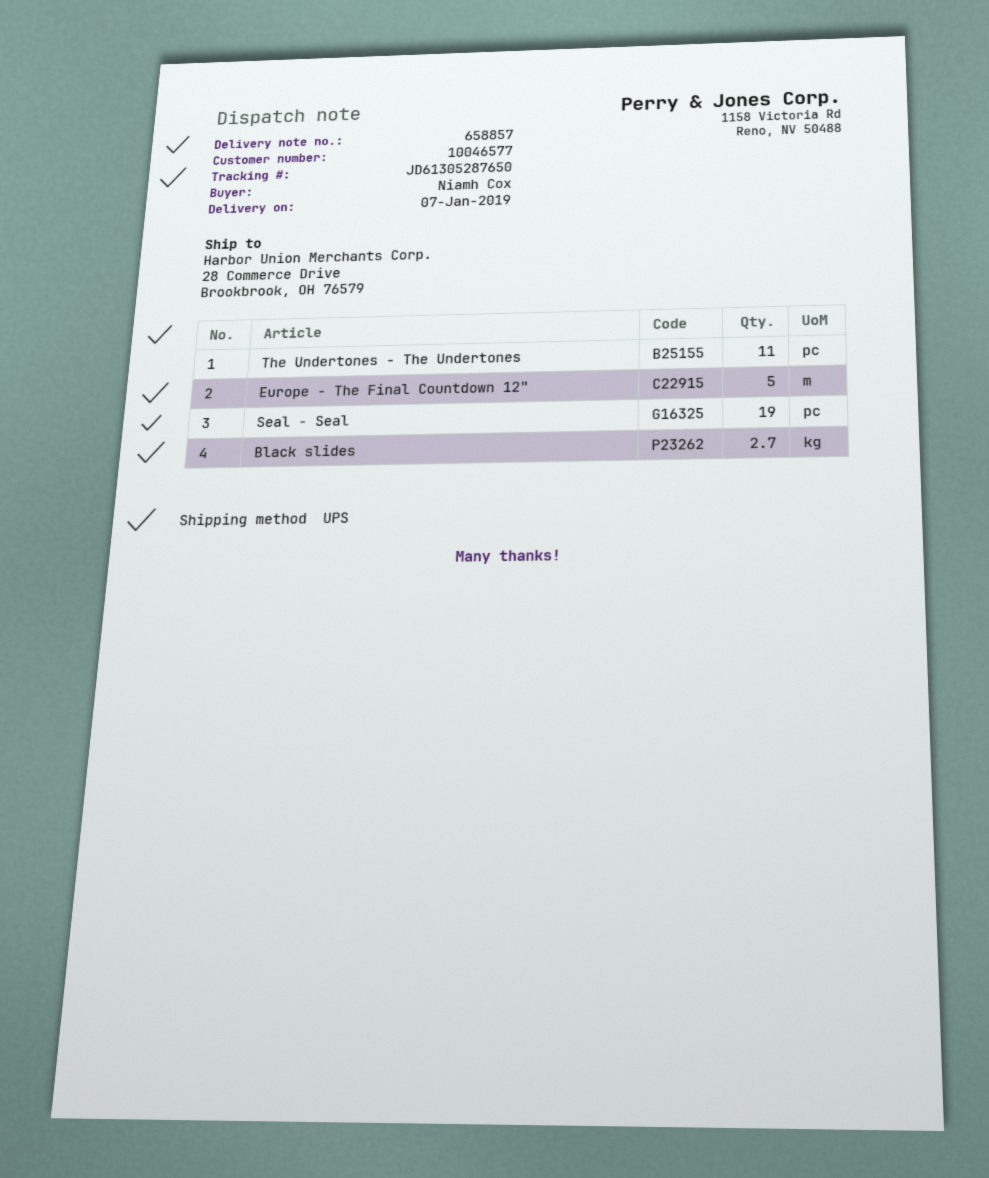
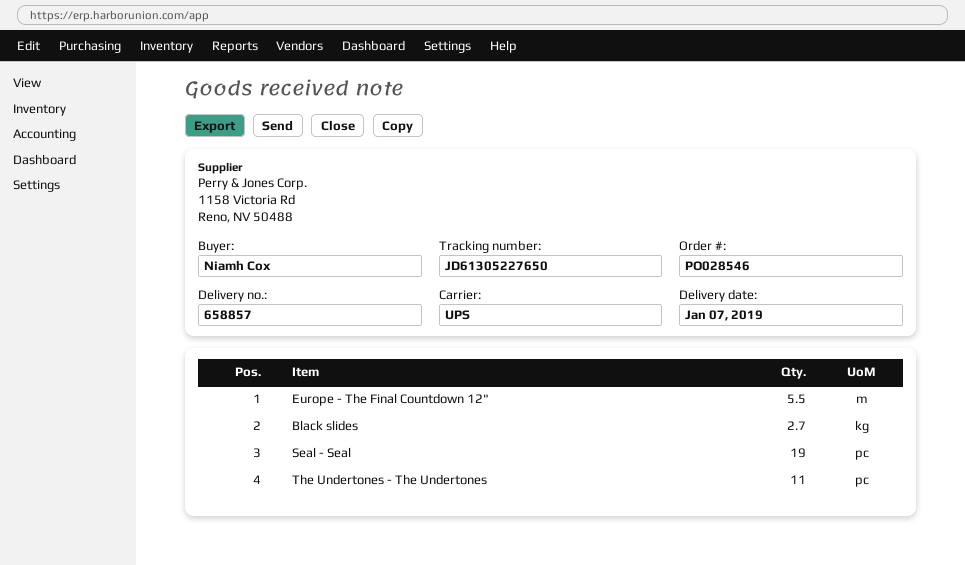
tracking number: JD61305287650 -> JD61305227650
Europe - The Final Countdown 12": 5 -> 5.5

